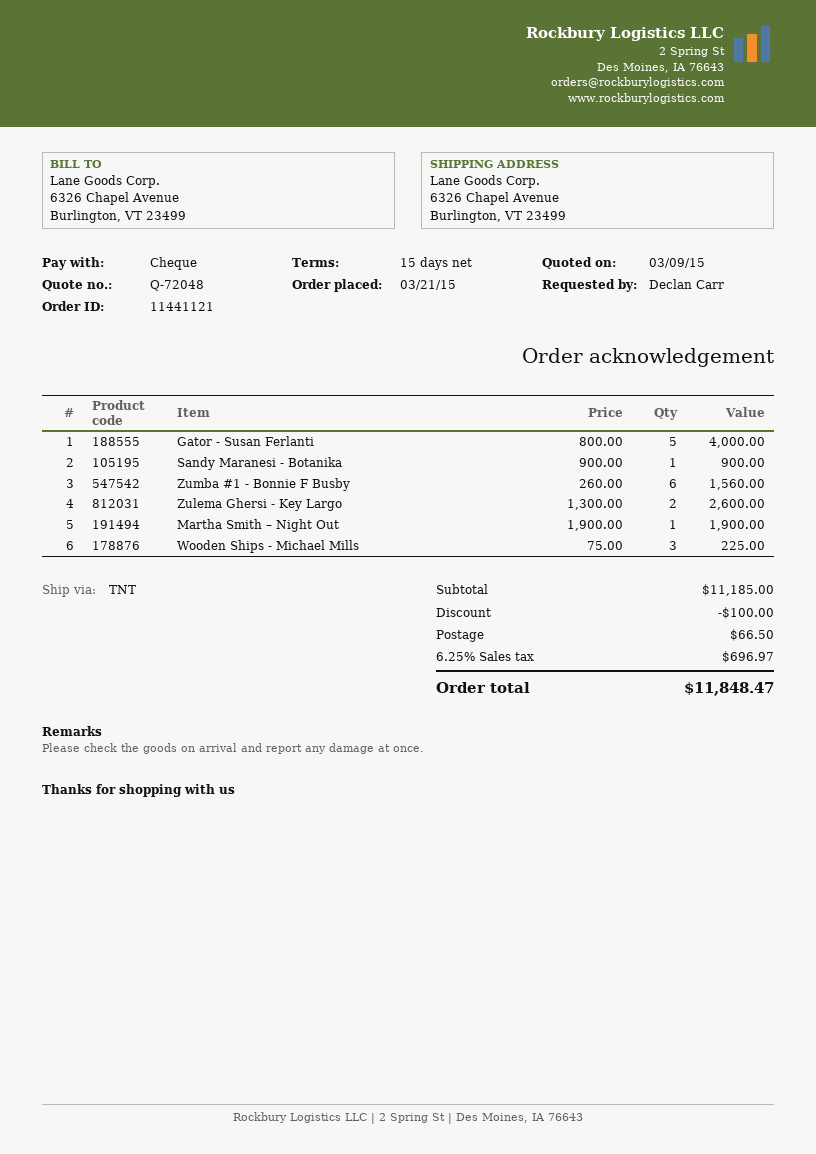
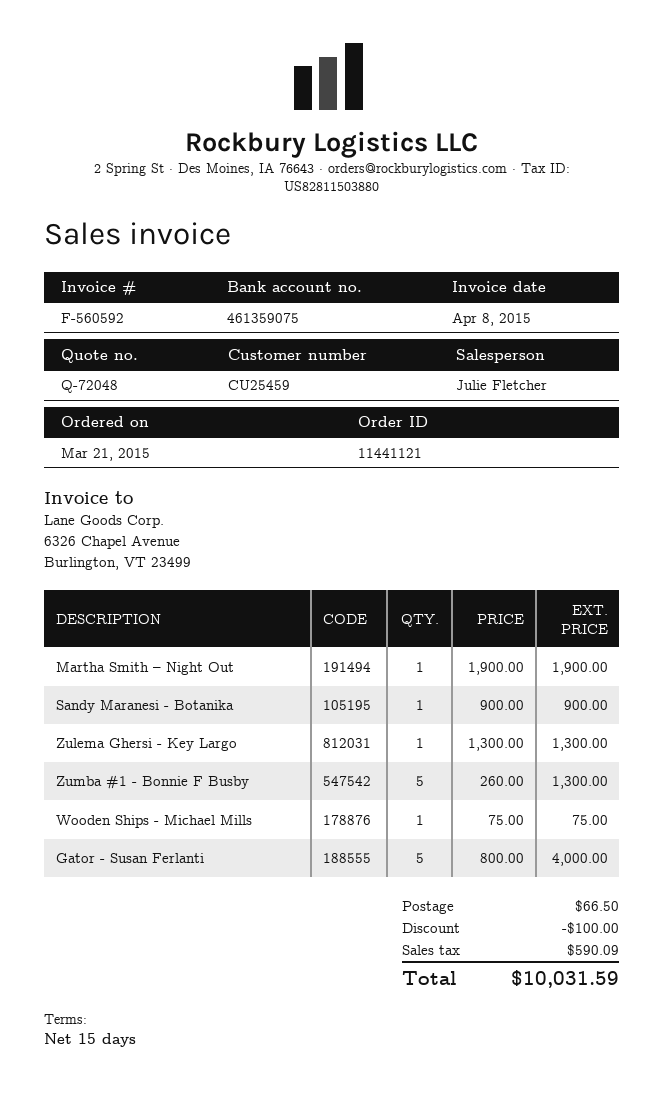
Zumba #1 - Bonnie F Busby: 6 x 260.00 = 1560.00 -> 5 x 260.00 = 1300.00
Zulema Ghersi - Key Largo: 2 x 1300.00 = 2600.00 -> 1 x 1300.00 = 1300.00
Wooden Ships - Michael Mills: 3 x 75.00 = 225.00 -> 1 x 75.00 = 75.00
tax: 696.97 -> 590.09
total: 11848.47 -> 10031.59

